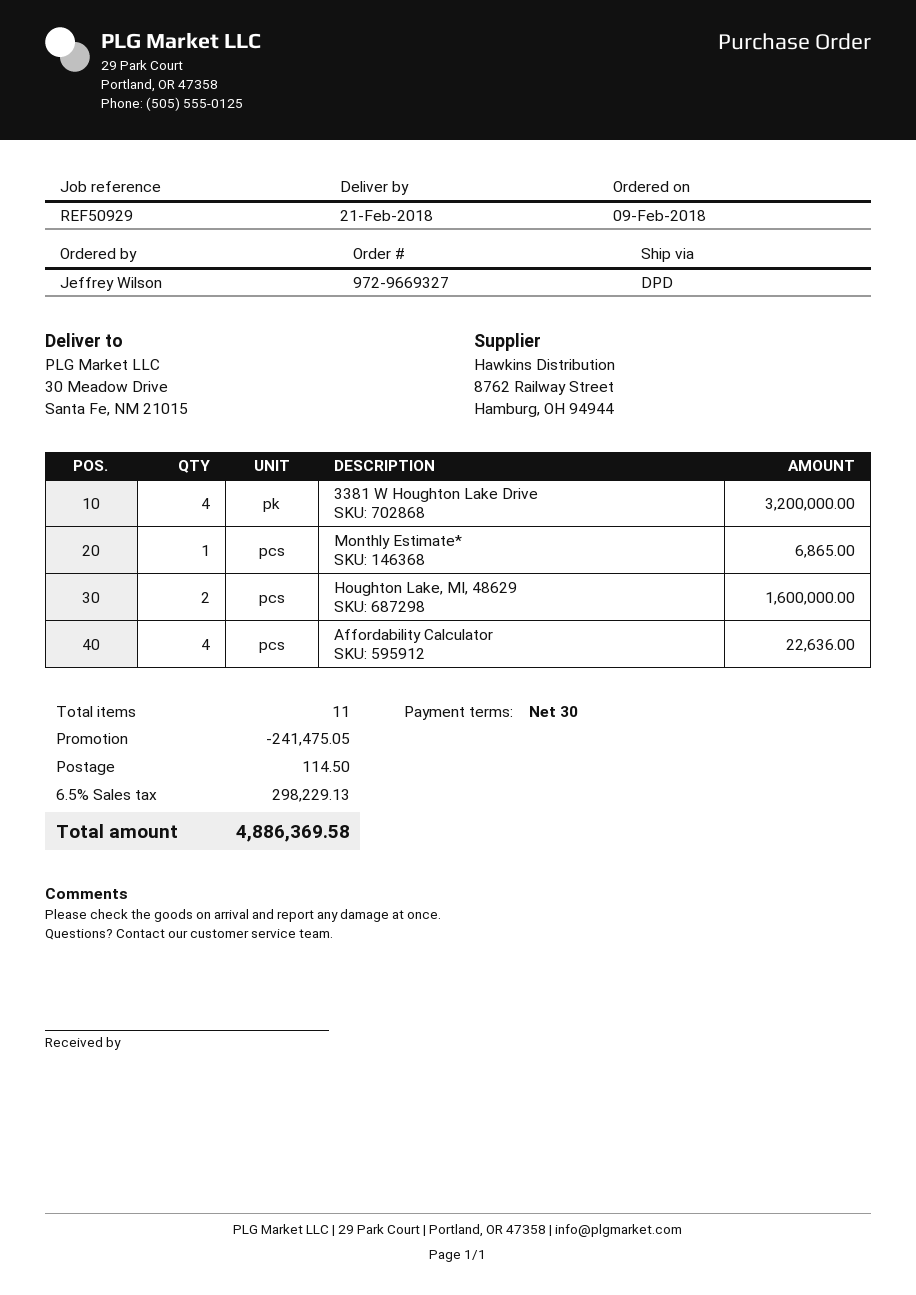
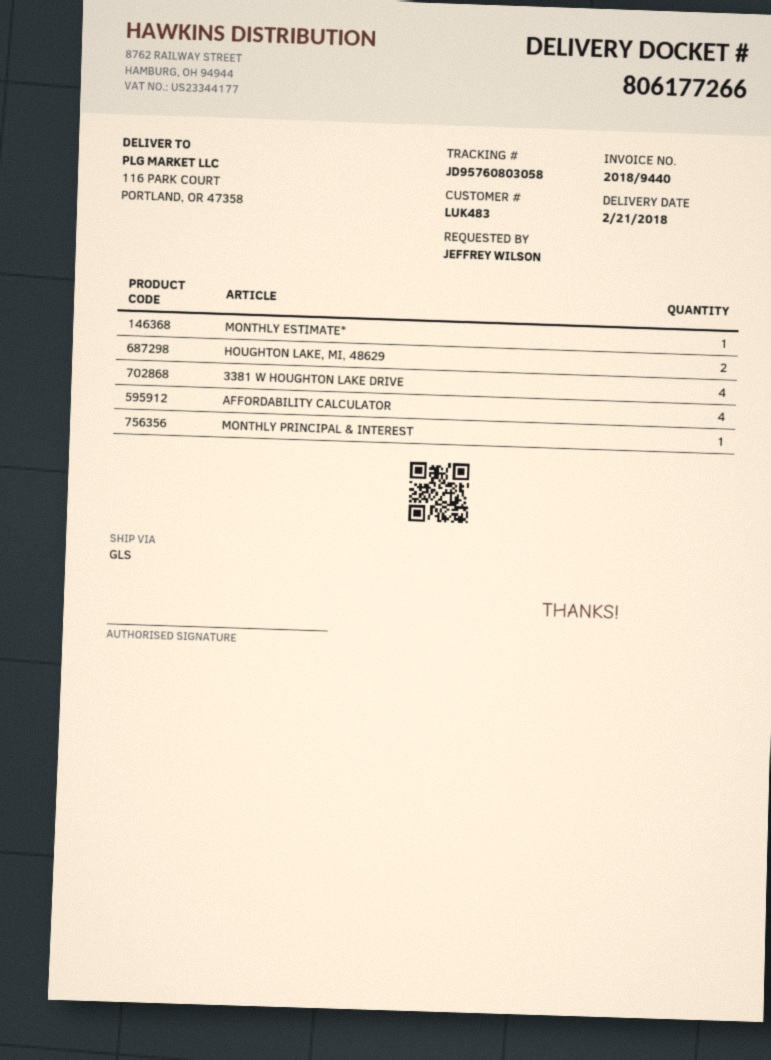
shipping method: DPD -> GLS
ship to: 30 Meadow Drive, Santa Fe, NM 21015 -> 116 PARK COURT, PORTLAND, OR 47358
MONTHLY PRINCIPAL & INTEREST: none -> 1

